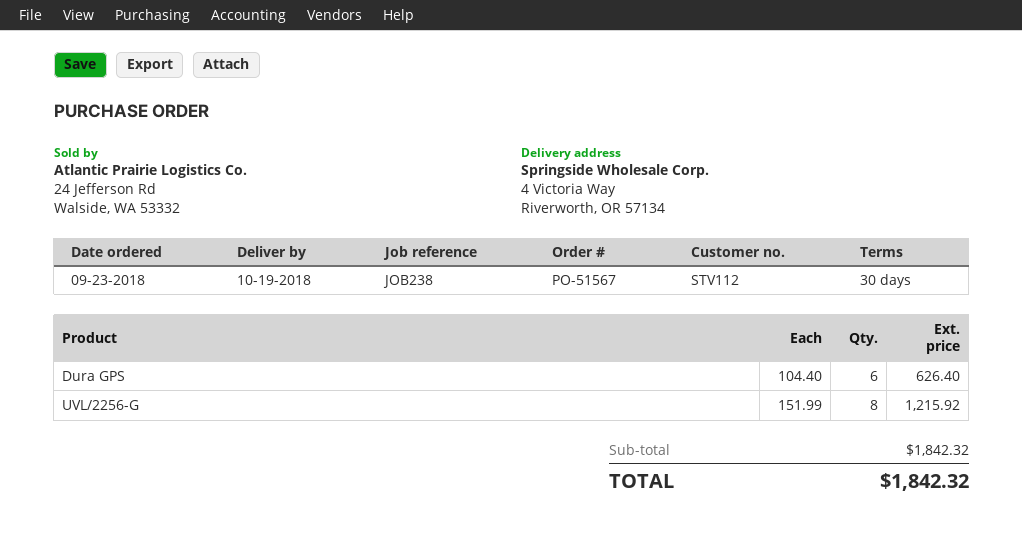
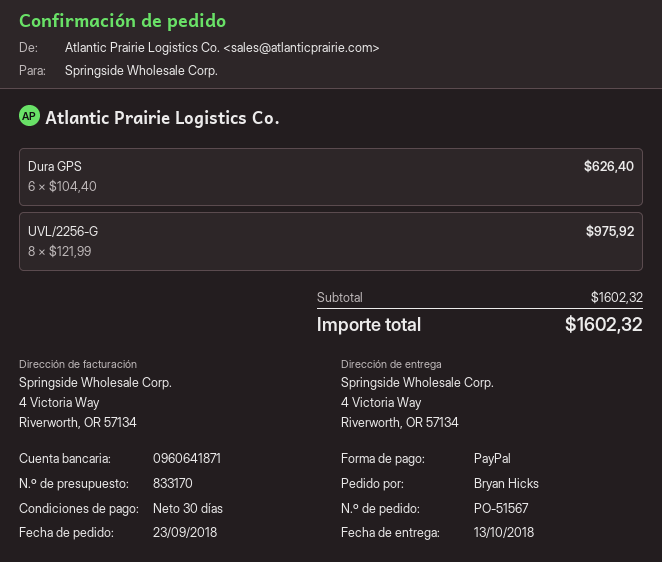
delivery date: 2018-10-19 -> 2018-10-13
UVL/2256-G: 8 x 151.99 = 1215.92 -> 8 x 121.99 = 975.92
subtotal: 1842.32 -> 1602.32
total: 1842.32 -> 1602.32

